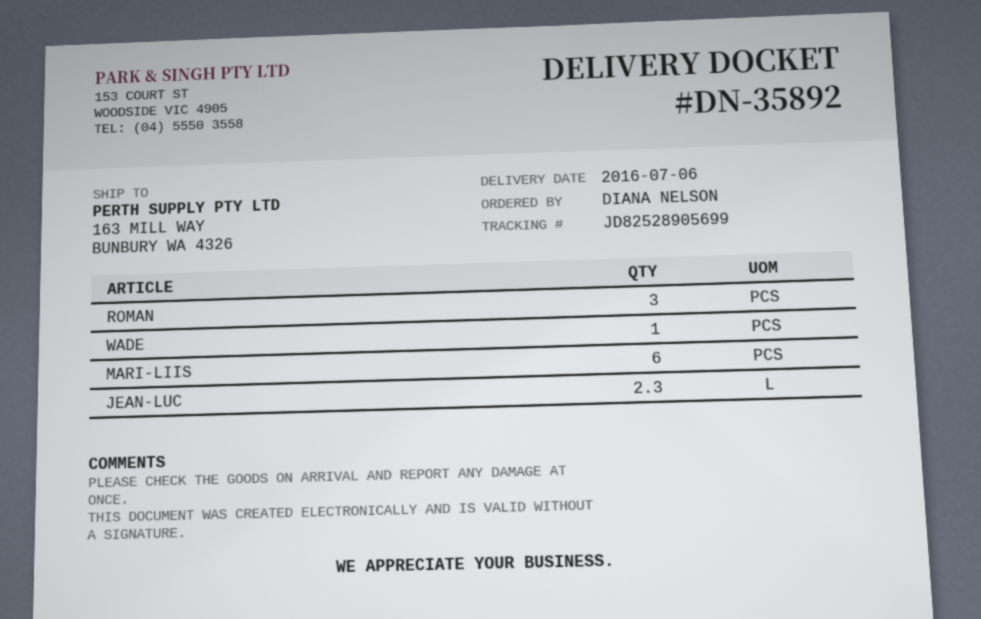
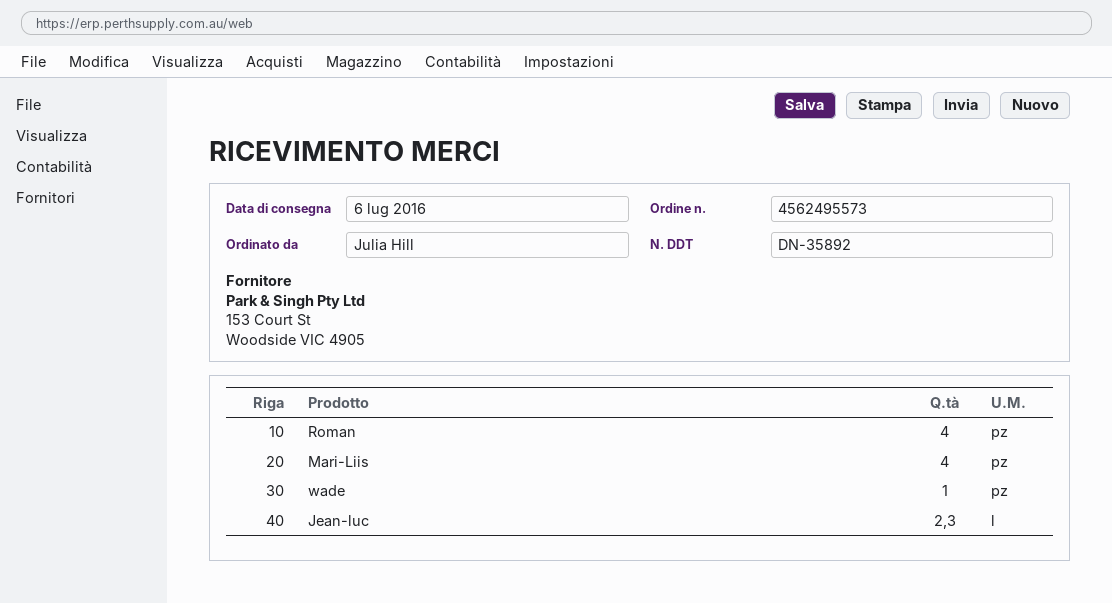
ordered by: DIANA NELSON -> Julia Hill
ROMAN: 3 -> 4
MARI-LIIS: 6 -> 4

